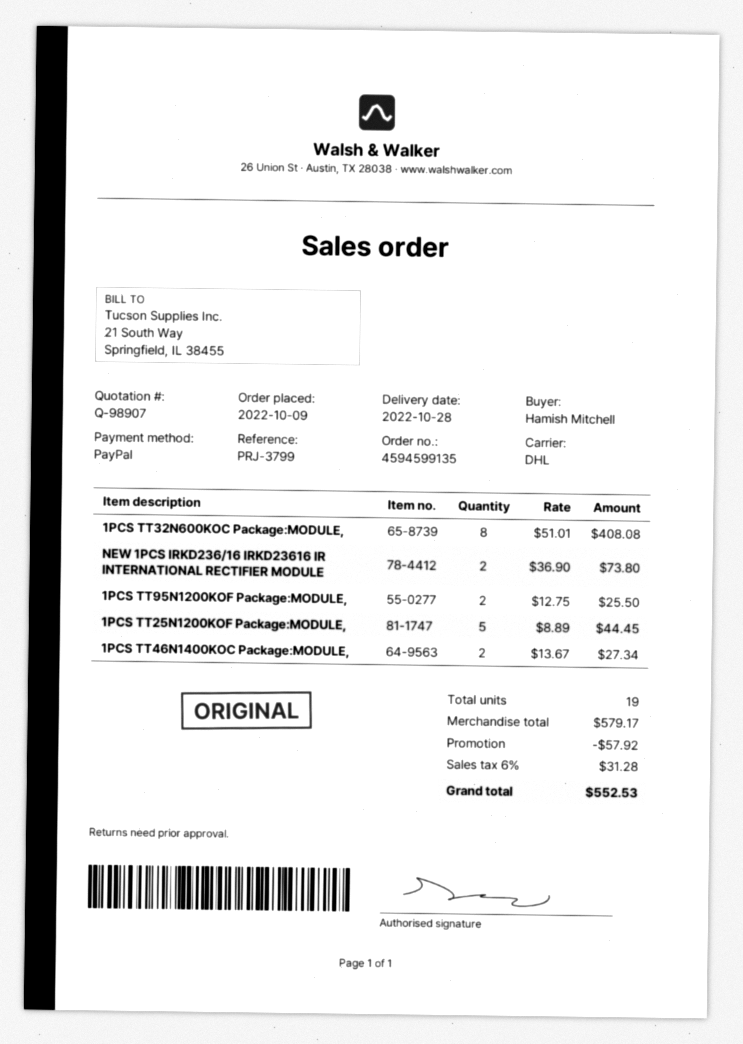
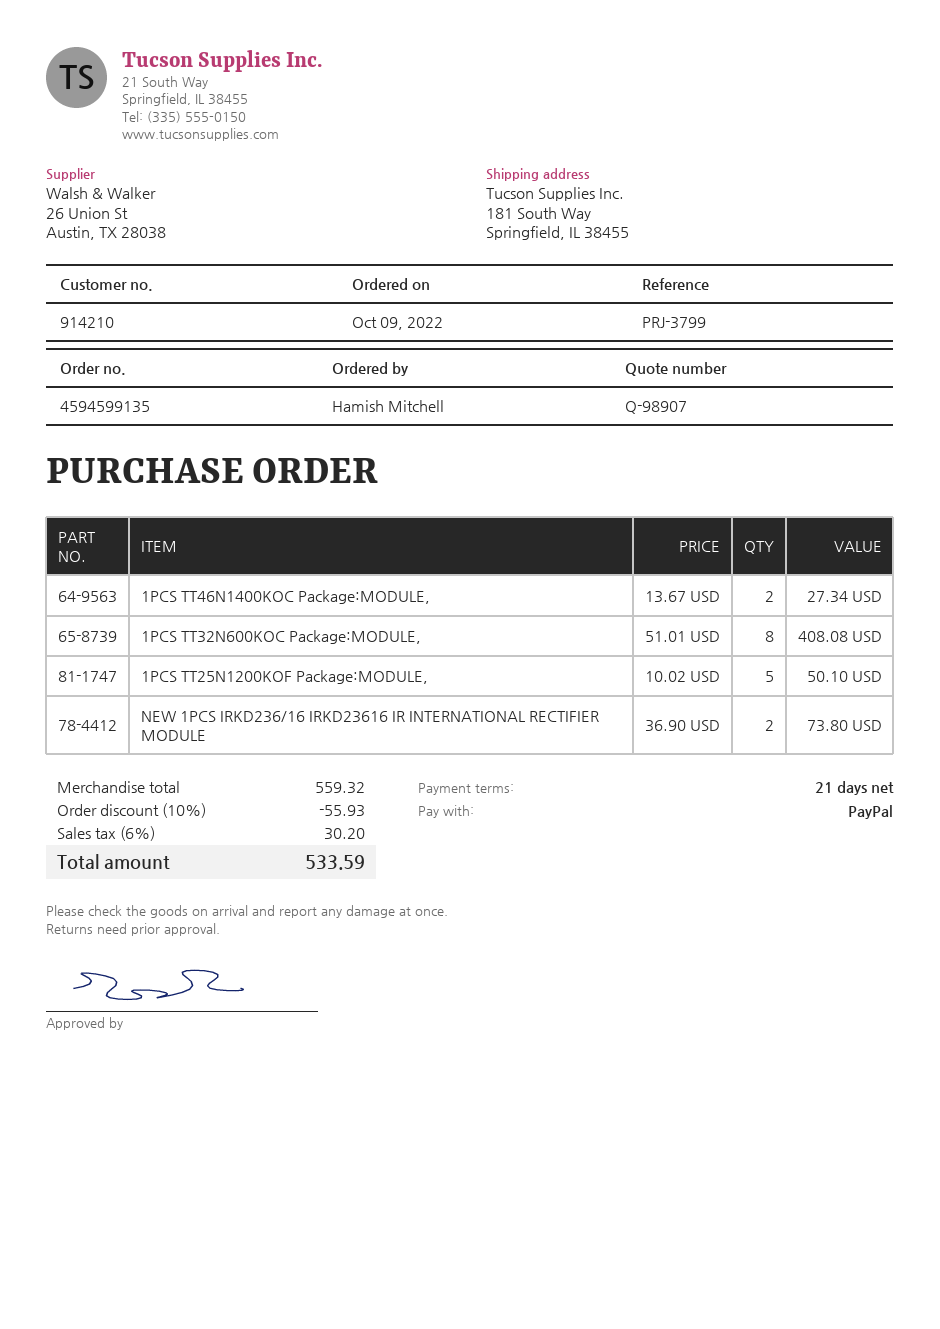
1PCS TT95N1200KOF Package:MODULE,: 2 x 12.75 = 25.50 -> none
1PCS TT25N1200KOF Package:MODULE,: 5 x 8.89 = 44.45 -> 5 x 10.02 = 50.10
subtotal: 579.17 -> 559.32
discount: 57.92 -> 55.93
tax: 6% = 31.28 -> 6% = 30.20
total: 552.53 -> 533.59

